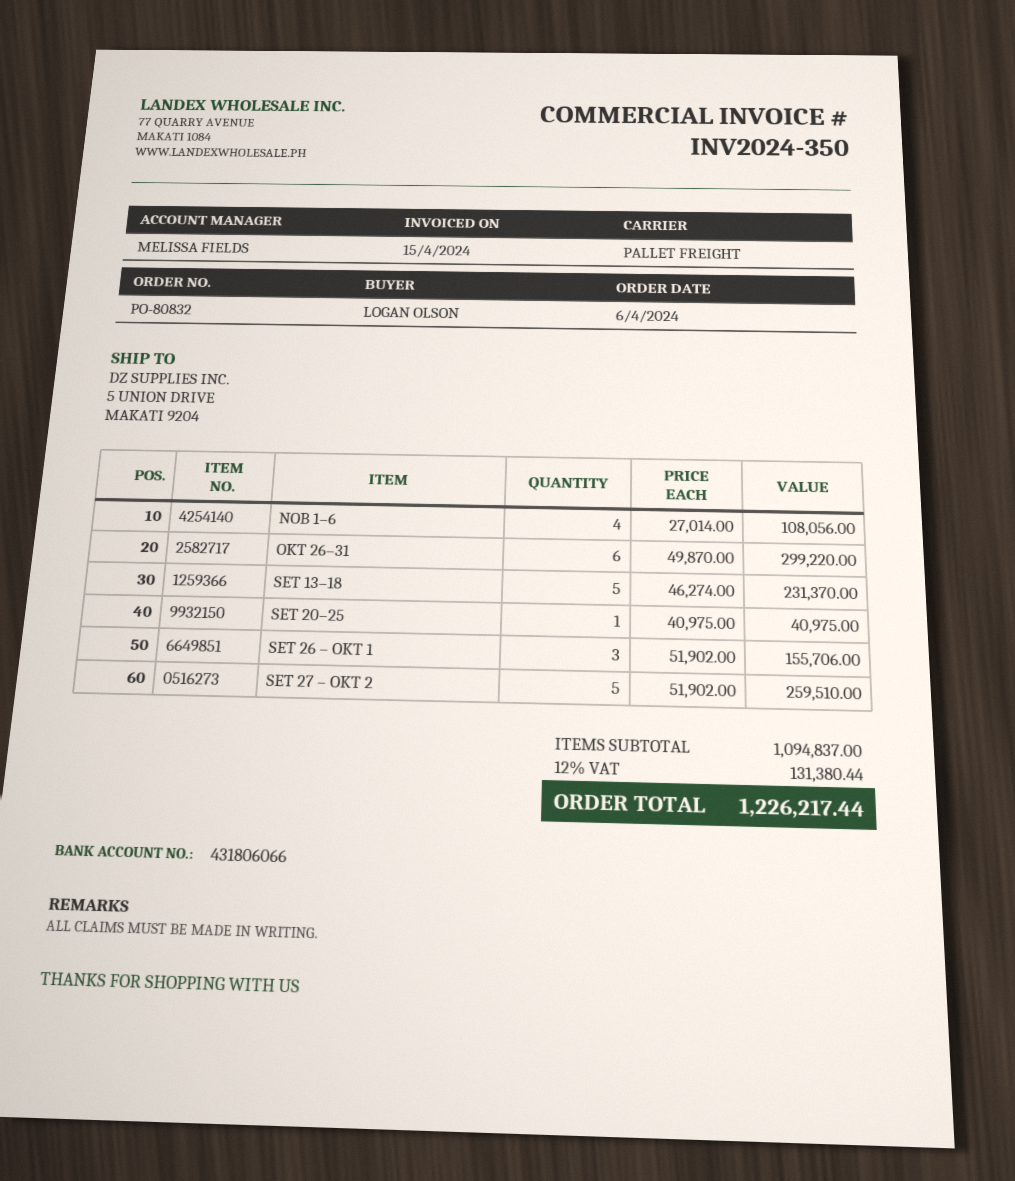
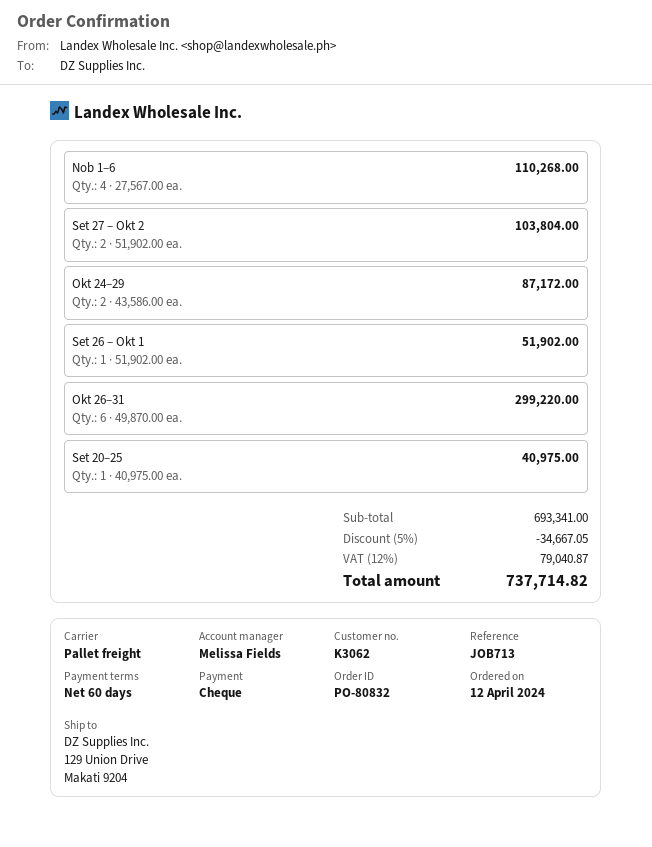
order date: 2024-04-06 -> 2024-04-12
ship to: 5 UNION DRIVE, MAKATI 9204 -> 129 Union Drive, Makati 9204
NOB 1–6: 4 x 27014.00 = 108056.00 -> 4 x 27567.00 = 110268.00
SET 13–18: 5 x 46274.00 = 231370.00 -> none
SET 26 – OKT 1: 3 x 51902.00 = 155706.00 -> 1 x 51902.00 = 51902.00
SET 27 – OKT 2: 5 x 51902.00 = 259510.00 -> 2 x 51902.00 = 103804.00
Okt 24–29: none -> 2 x 43586.00 = 87172.00
subtotal: 1094837.00 -> 693341.00
discount: none -> 5% = 34667.05
tax: 12% = 131380.44 -> 12% = 79040.87
total: 1226217.44 -> 737714.82

